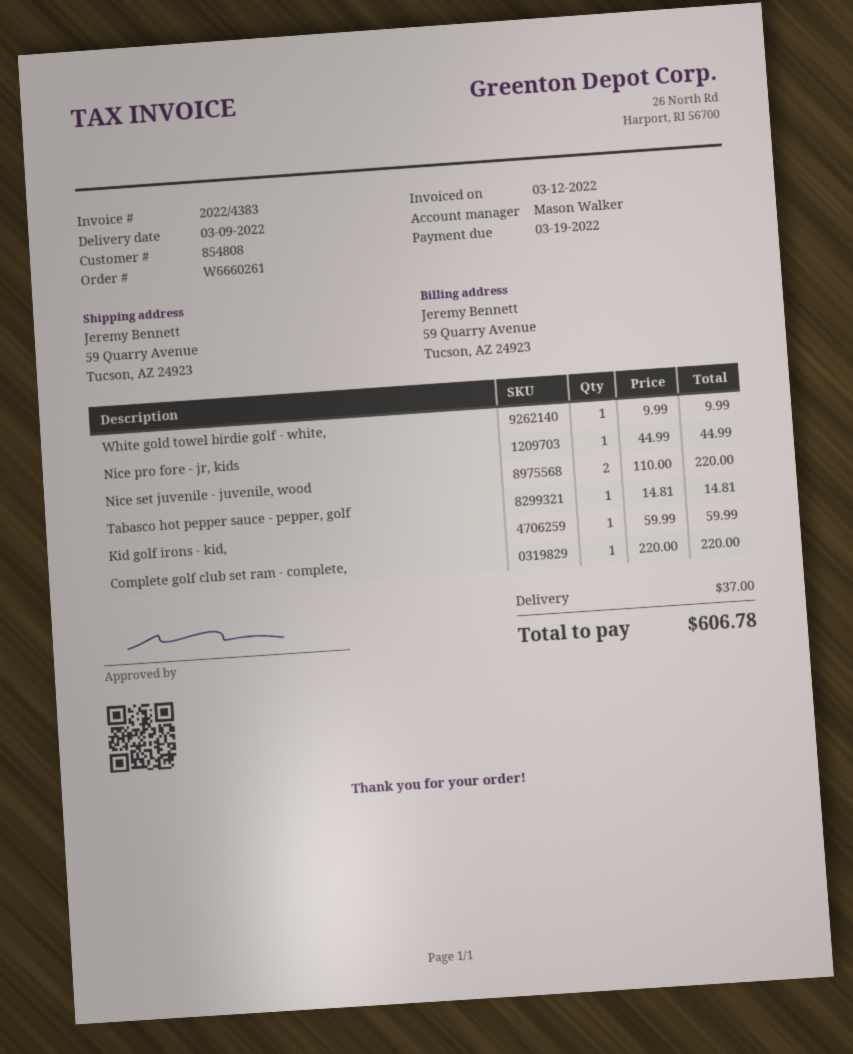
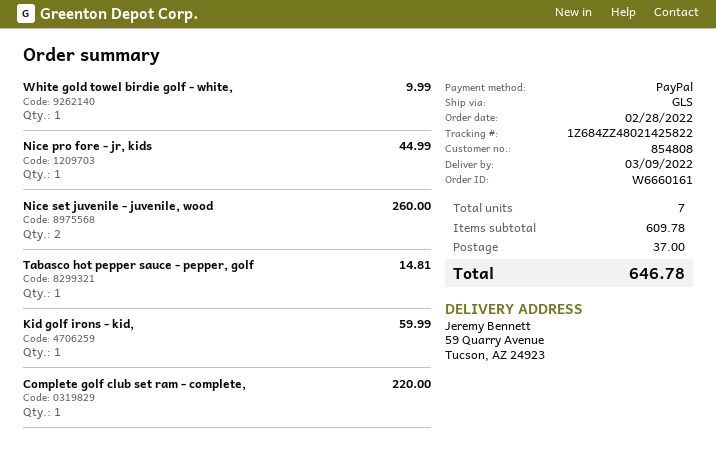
order number: W6660261 -> W6660161
Nice set juvenile - juvenile, wood: 2 for 220.00 -> 2 for 260.00
total: 606.78 -> 646.78

